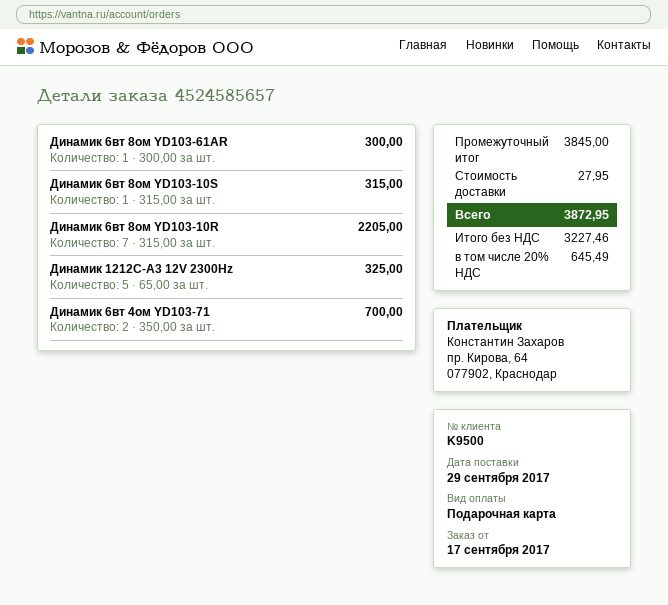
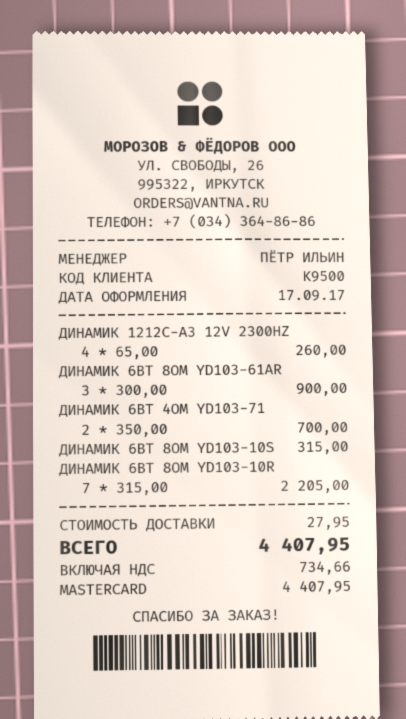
payment method: gift card -> Mastercard
Динамик 6вт 8ом YD103-61AR: 1 x 300.00 = 300.00 -> 3 x 300.00 = 900.00
Динамик 1212C-A3 12V 2300Hz: 5 x 65.00 = 325.00 -> 4 x 65.00 = 260.00
tax: 645.49 -> 734.66
total: 3872.95 -> 4407.95

